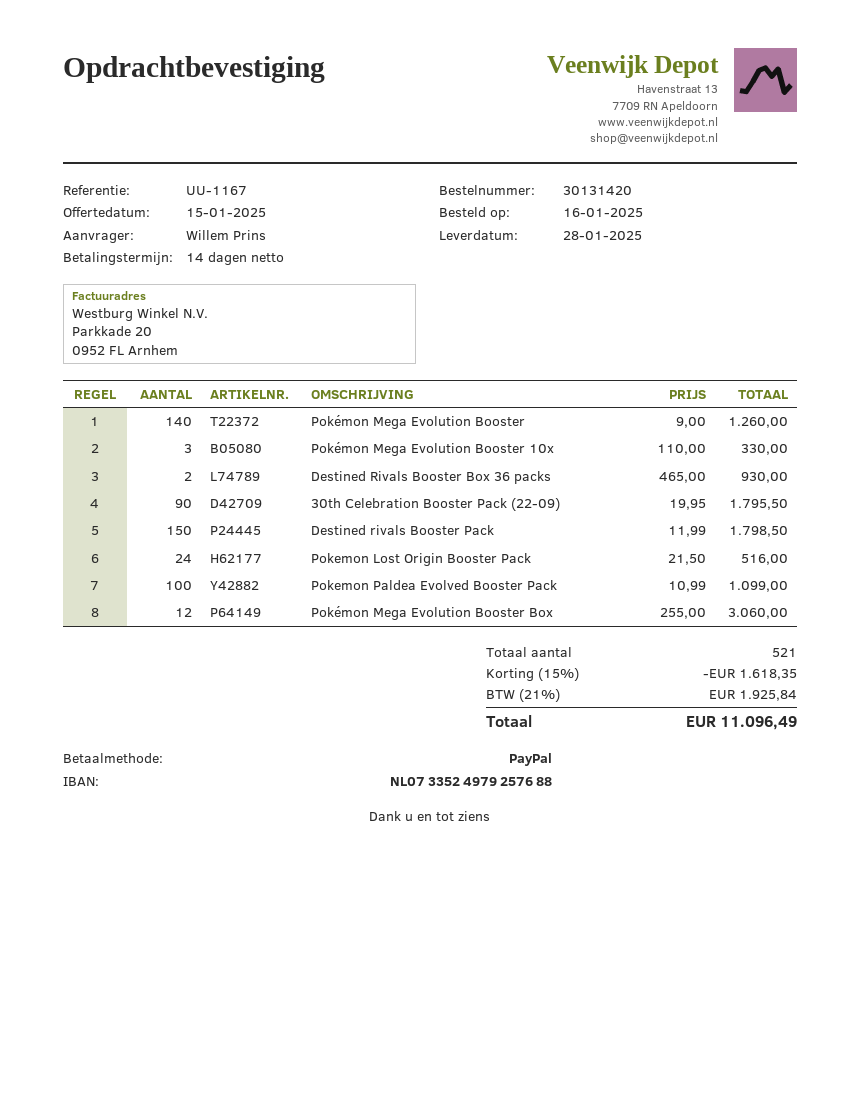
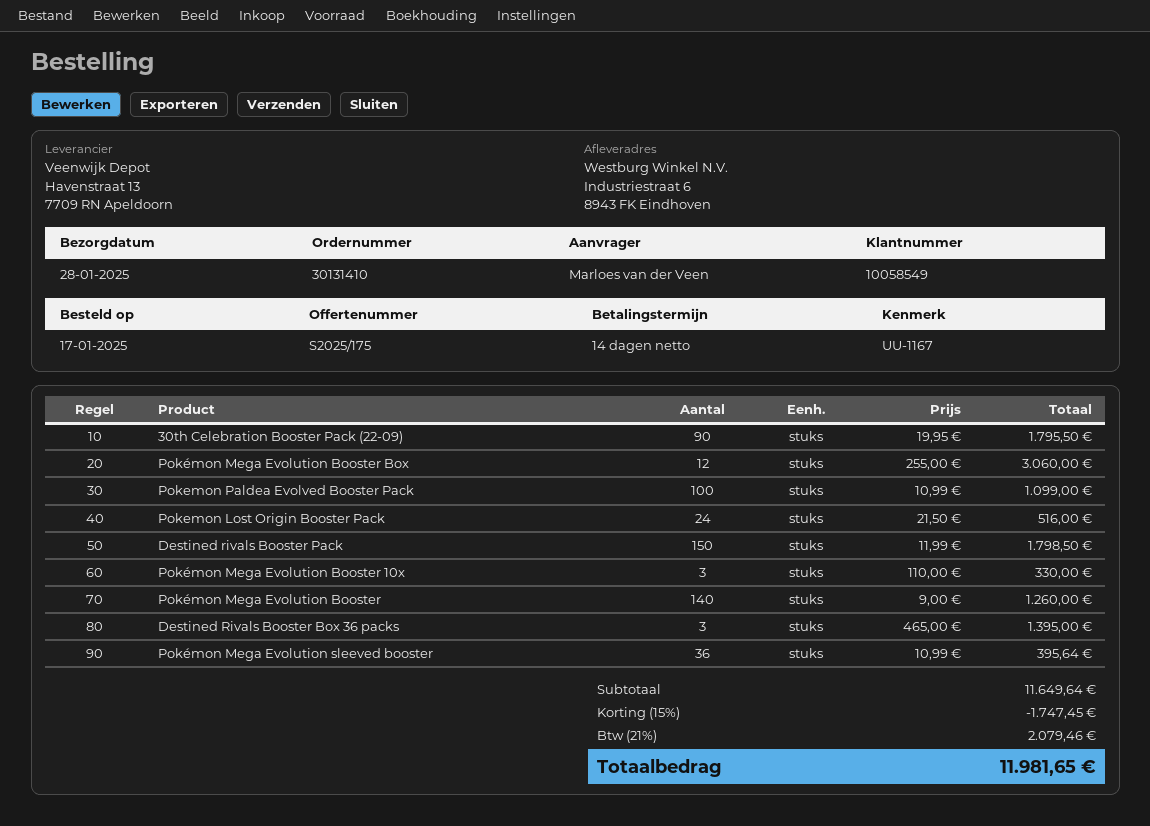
order number: 30131420 -> 30131410
order date: 2025-01-16 -> 2025-01-17
ordered by: Willem Prins -> Marloes van der Veen
Destined Rivals Booster Box 36 packs: 2 x 465.00 = 930.00 -> 3 x 465.00 = 1395.00
Pokémon Mega Evolution sleeved booster: none -> 36 x 10.99 = 395.64
discount: 15% = 1618.35 -> 15% = 1747.45
tax: 21% = 1925.84 -> 21% = 2079.46
total: 11096.49 -> 11981.65

